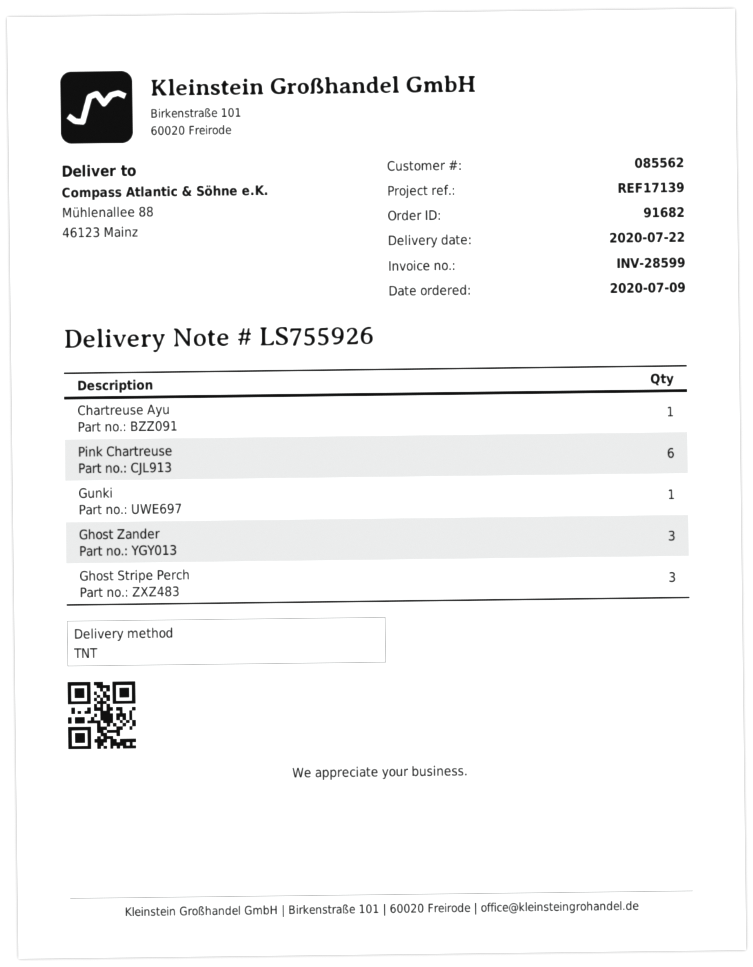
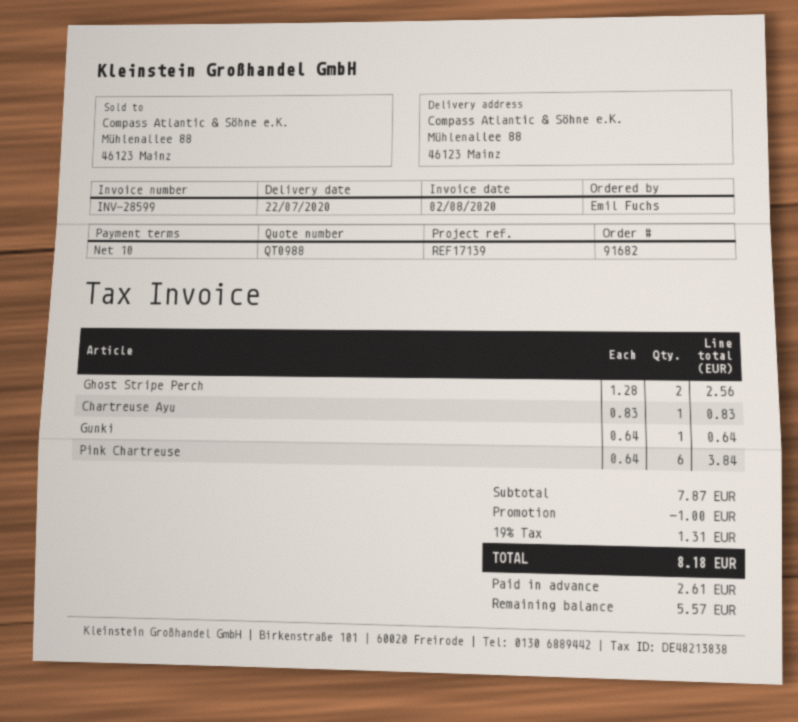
Ghost Zander: 3 -> none
Ghost Stripe Perch: 3 -> 2

